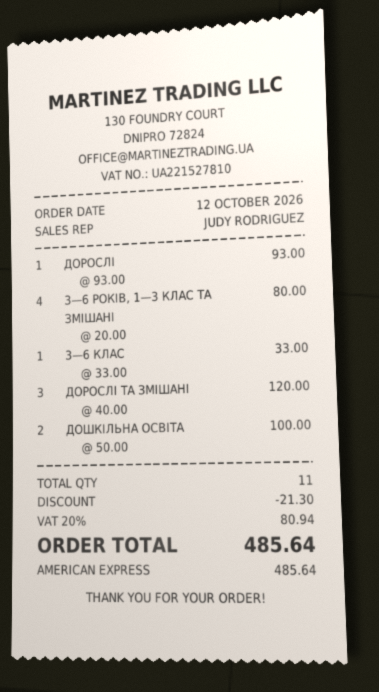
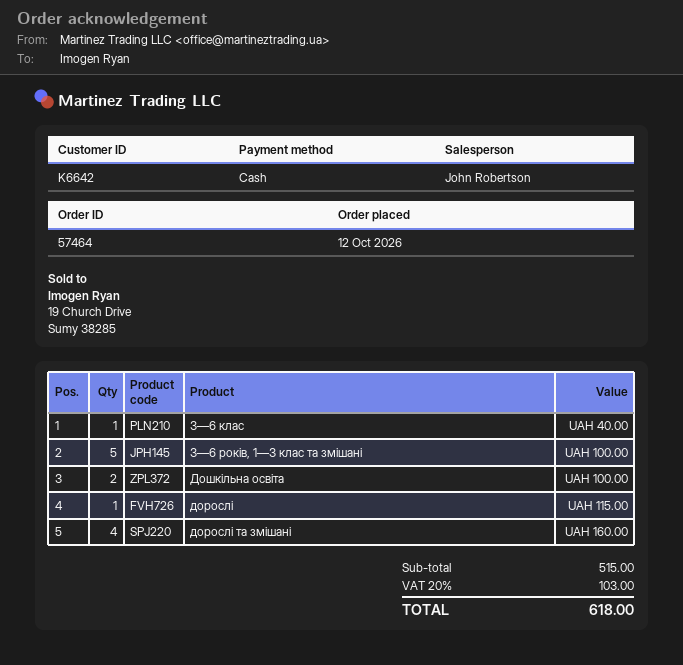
sales rep: JUDY RODRIGUEZ -> John Robertson
payment method: American Express -> cash
ДОРОСЛІ: 1 for 93.00 -> 1 for 115.00
3—6 РОКІВ, 1—3 КЛАС ТА ЗМІШАНІ: 4 for 80.00 -> 5 for 100.00
3—6 КЛАС: 1 for 33.00 -> 1 for 40.00
ДОРОСЛІ ТА ЗМІШАНІ: 3 for 120.00 -> 4 for 160.00
discount: 21.30 -> none
tax: 20% = 80.94 -> 20% = 103.00
total: 485.64 -> 618.00

